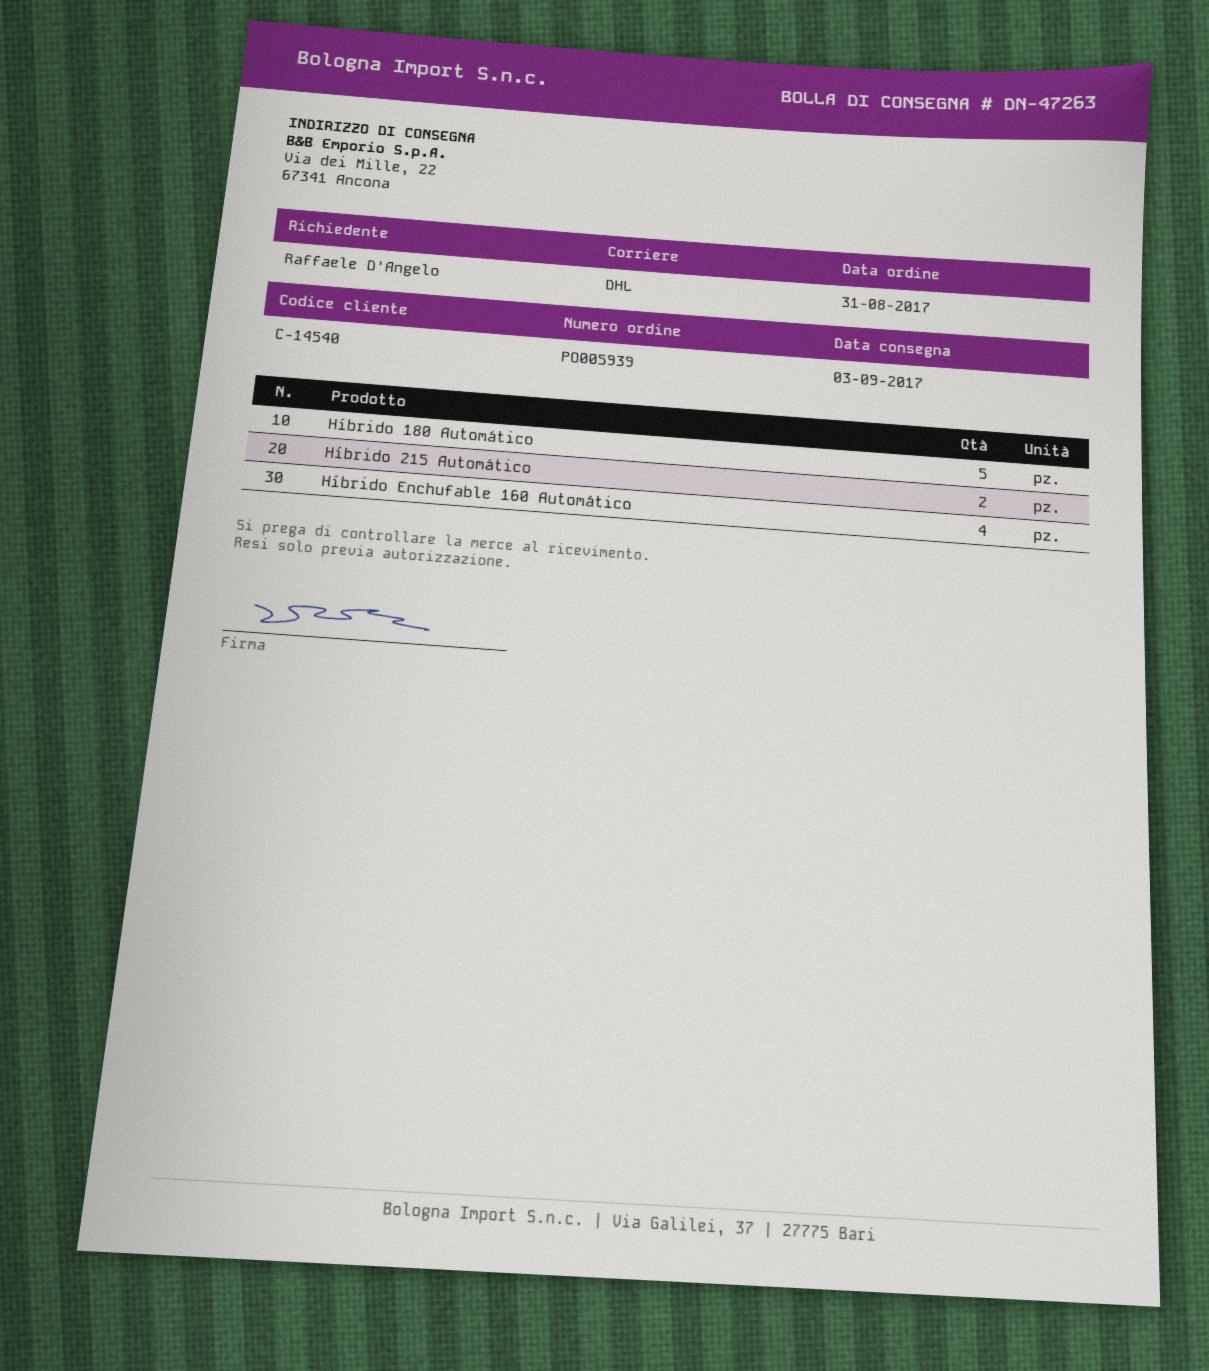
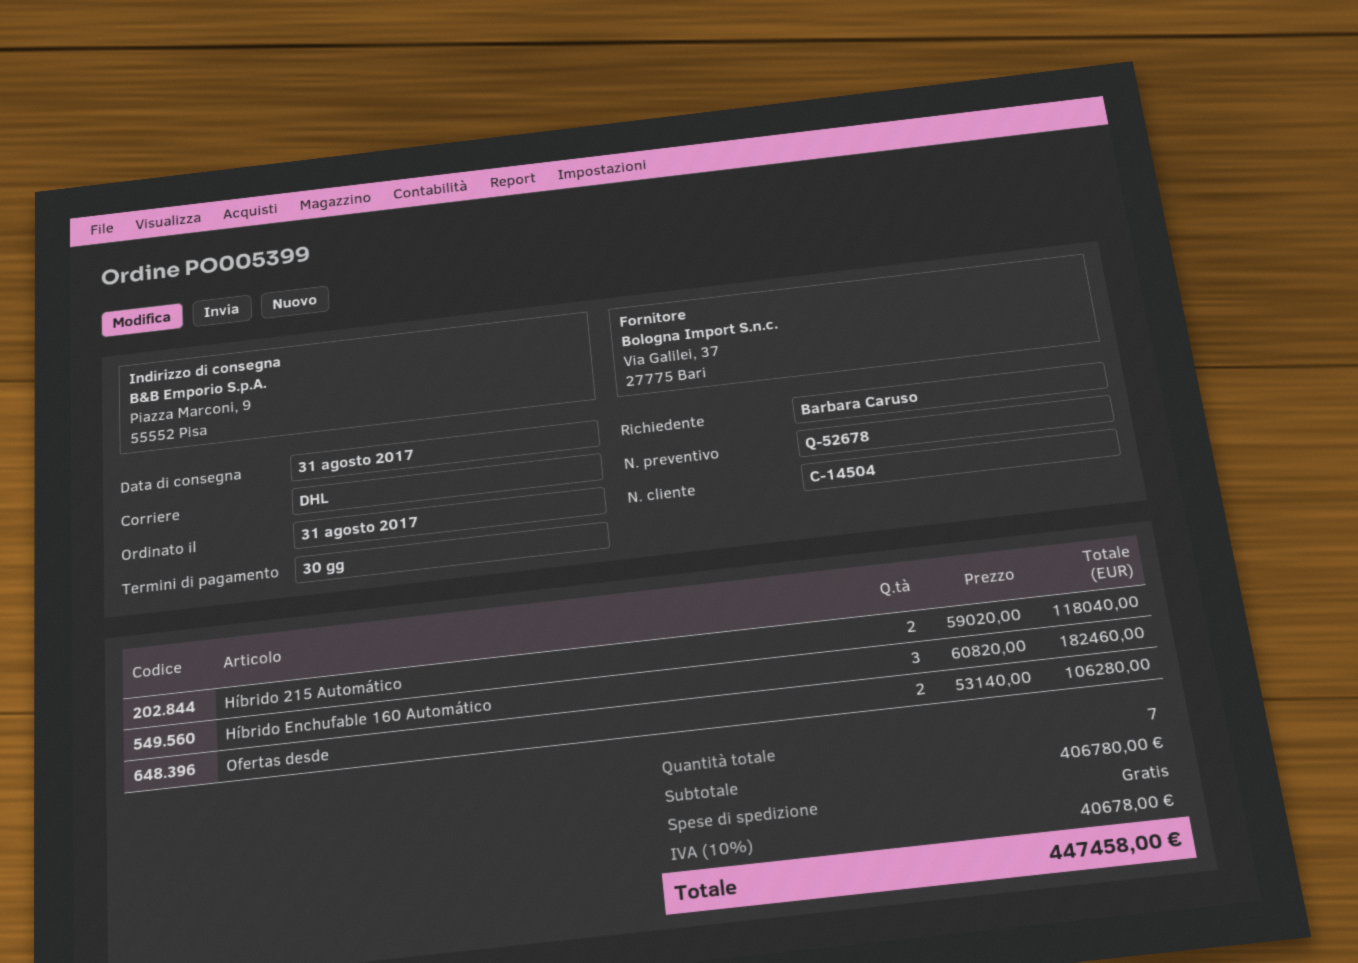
order number: PO005939 -> PO005399
delivery date: 2017-09-03 -> 2017-08-31
customer number: C-14540 -> C-14504
ordered by: Raffaele D'Angelo -> Barbara Caruso
ship to: Via dei Mille, 22, 67341 Ancona -> Piazza Marconi, 9, 55552 Pisa
Híbrido 180 Automático: 5 -> none
Híbrido Enchufable 160 Automático: 4 -> 3
Ofertas desde: none -> 2

